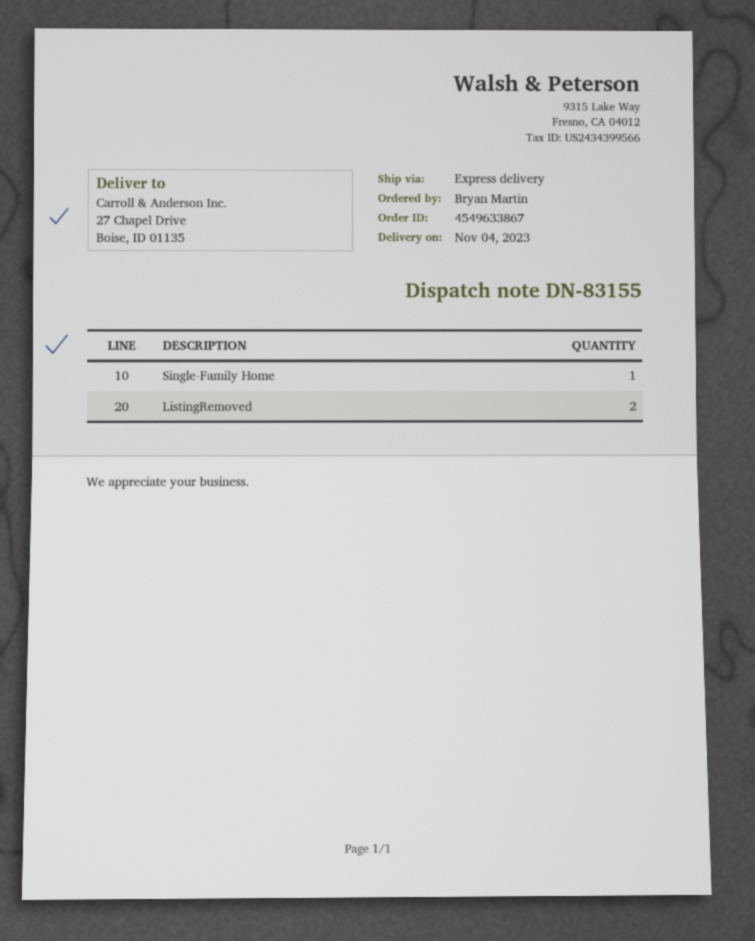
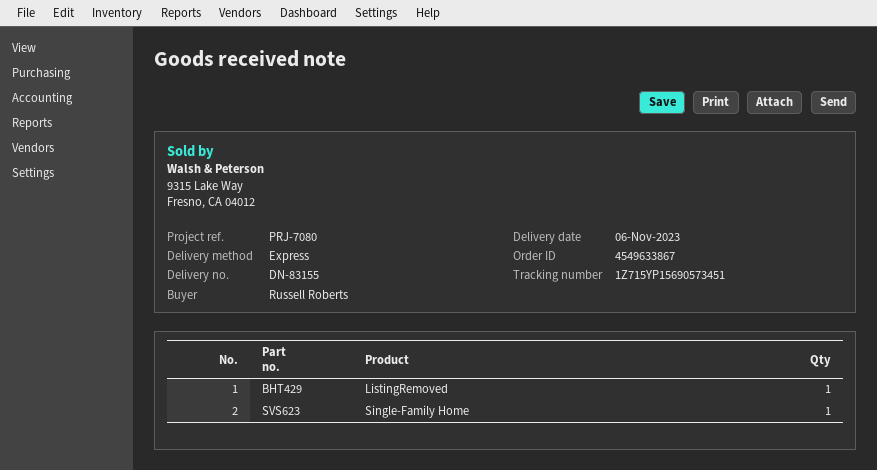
delivery date: 2023-11-04 -> 2023-11-06
ordered by: Bryan Martin -> Russell Roberts
ListingRemoved: 2 -> 1

